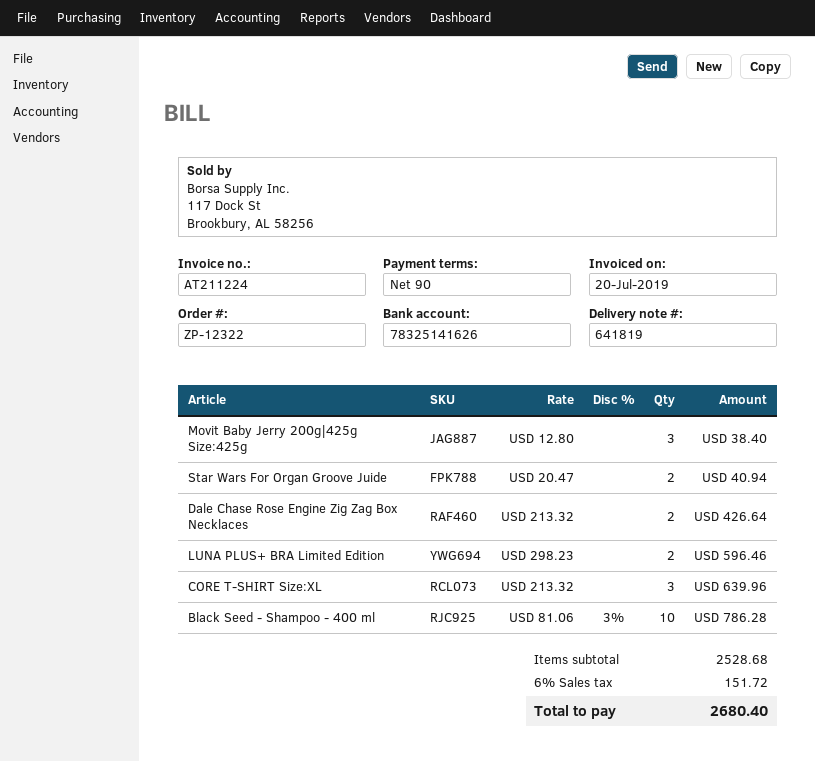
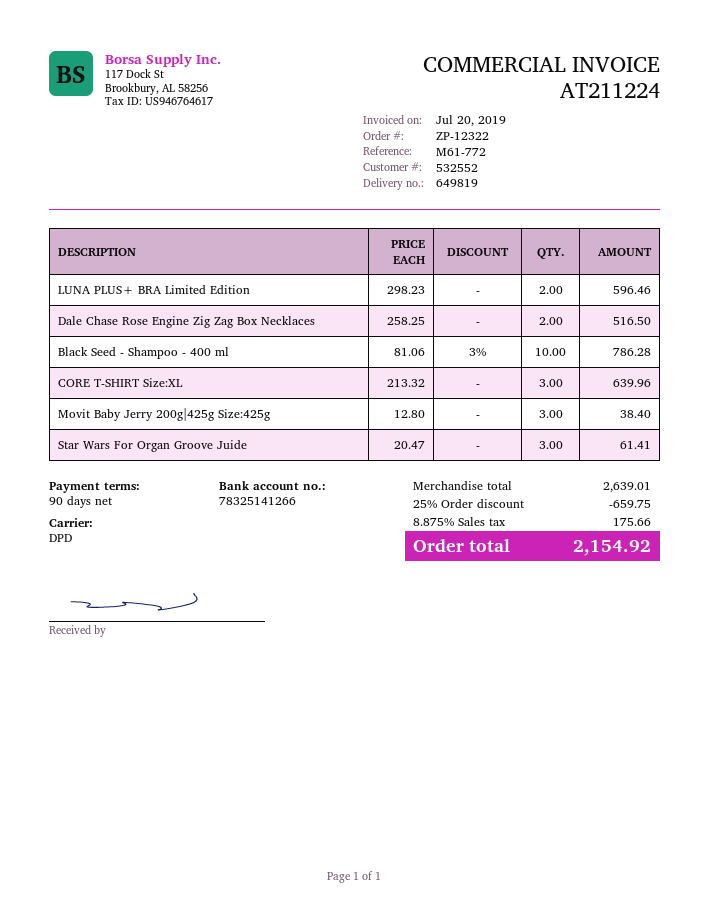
delivery note number: 641819 -> 649819
bank account: 78325141626 -> 78325141266
Star Wars For Organ Groove Juide: 2 x 20.47 = 40.94 -> 3 x 20.47 = 61.41
Dale Chase Rose Engine Zig Zag Box Necklaces: 2 x 213.32 = 426.64 -> 2 x 258.25 = 516.50
subtotal: 2528.68 -> 2639.01
discount: none -> 25% = 659.75
tax: 6% = 151.72 -> 8.875% = 175.66
total: 2680.40 -> 2154.92

